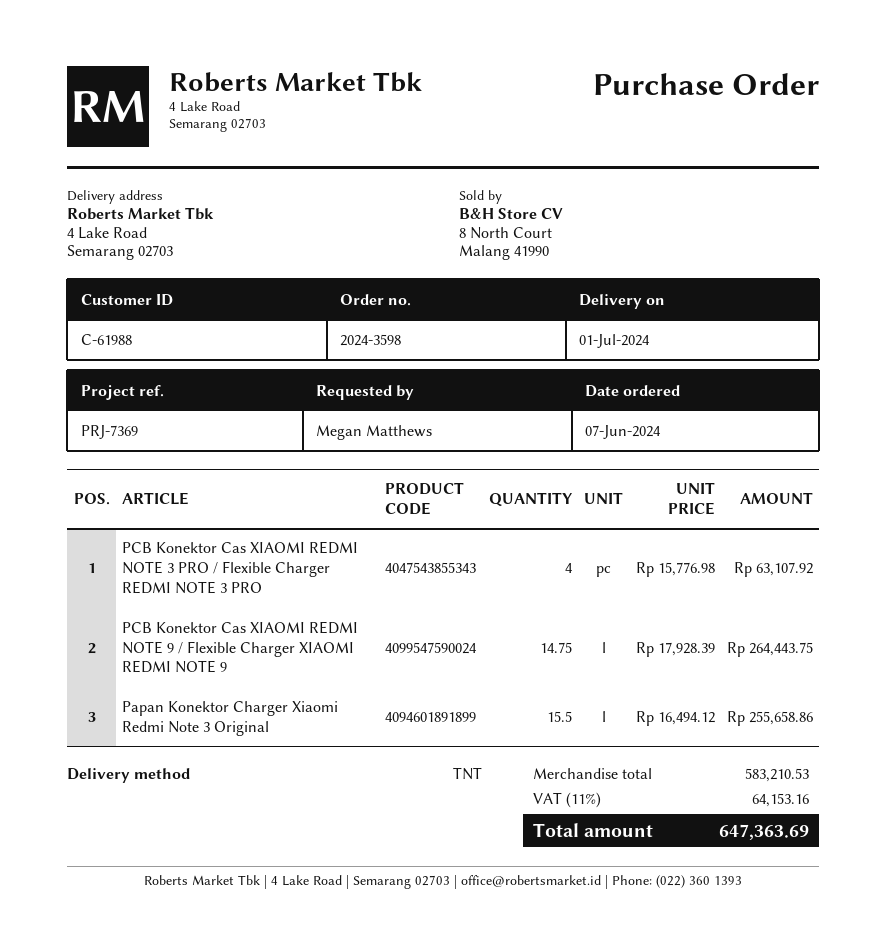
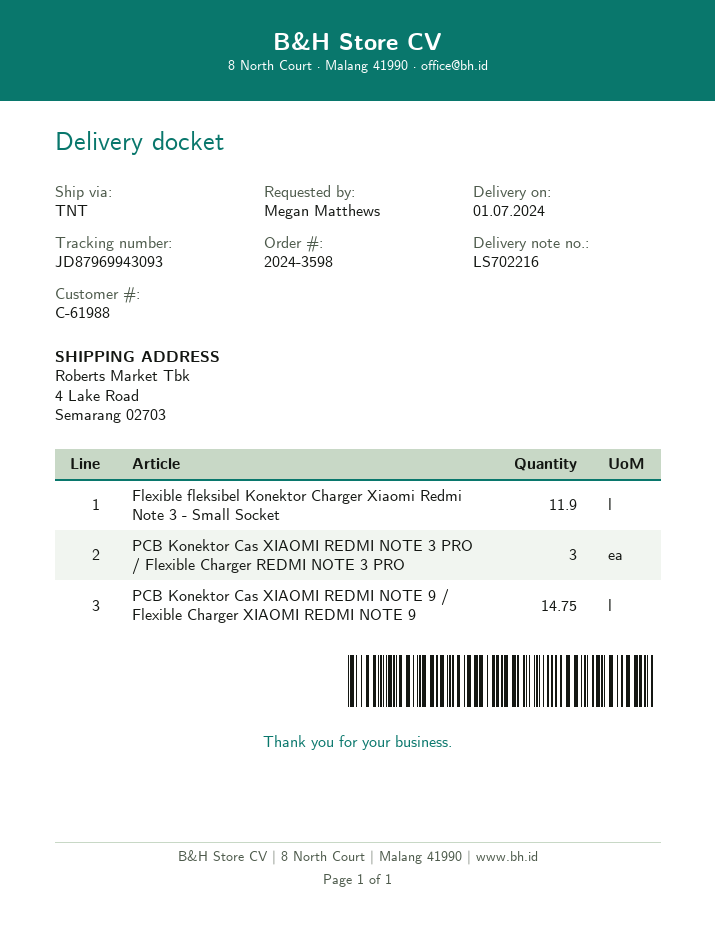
PCB Konektor Cas XIAOMI REDMI NOTE 3 PRO / Flexible Charger REDMI NOTE 3 PRO: 4 -> 3
Papan Konektor Charger Xiaomi Redmi Note 3 Original: 15.5 -> none
Flexible fleksibel Konektor Charger Xiaomi Redmi Note 3 - Small Socket: none -> 11.9

